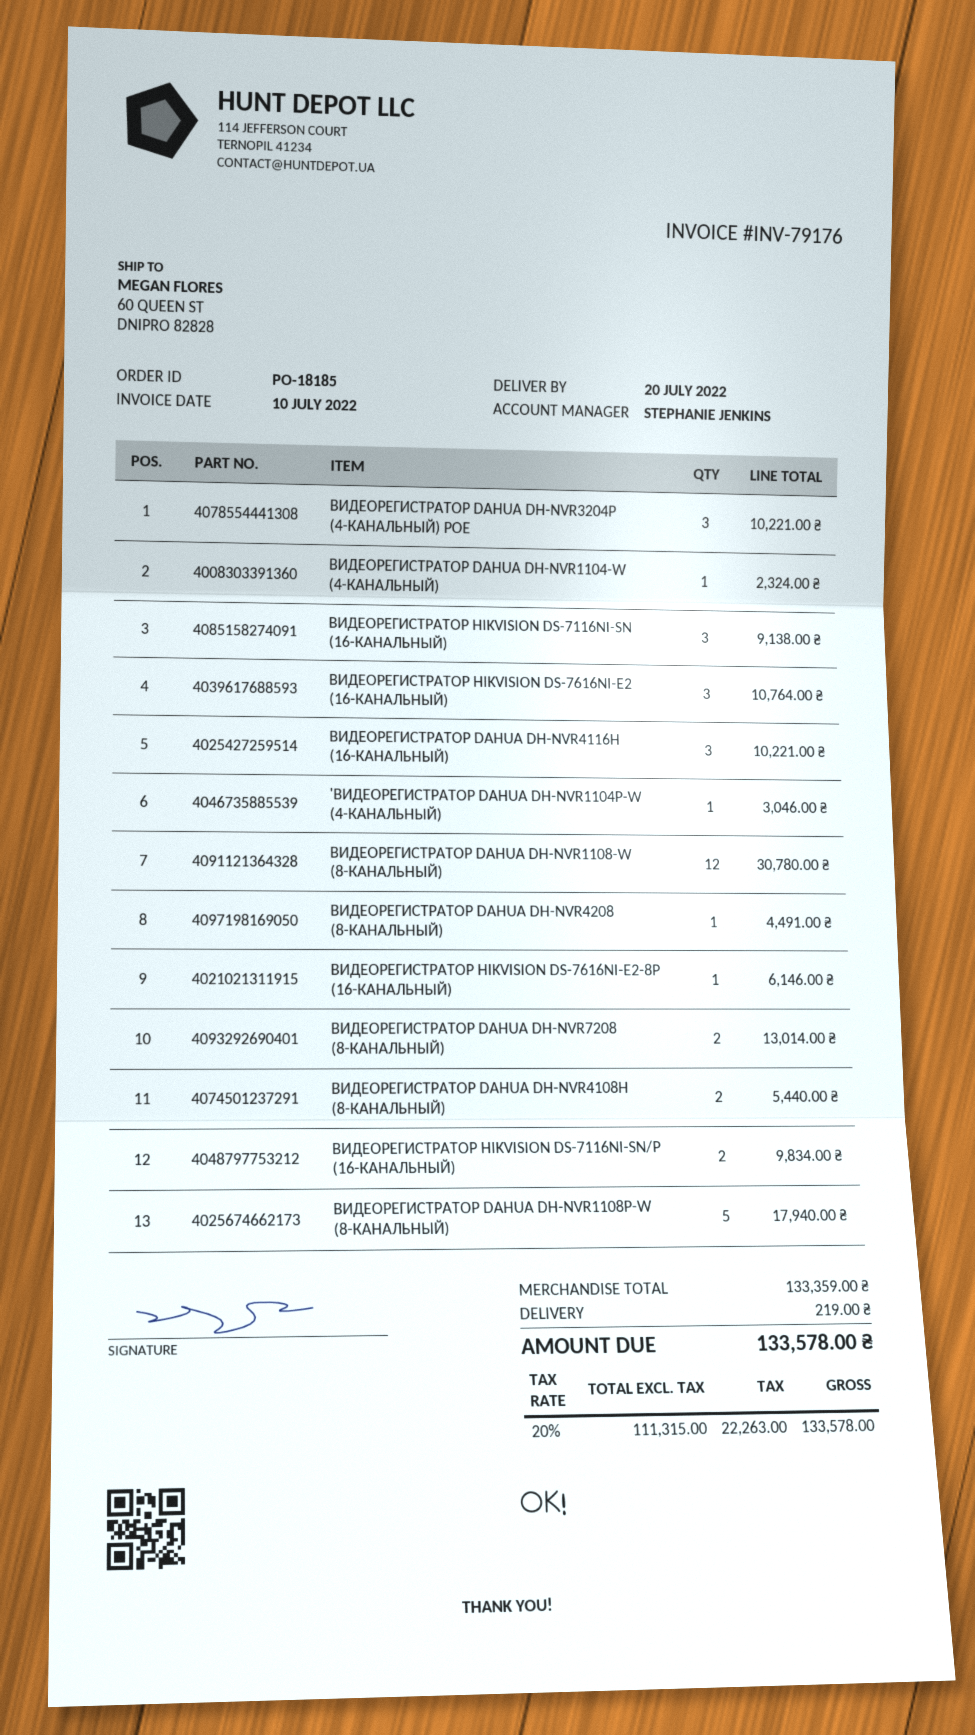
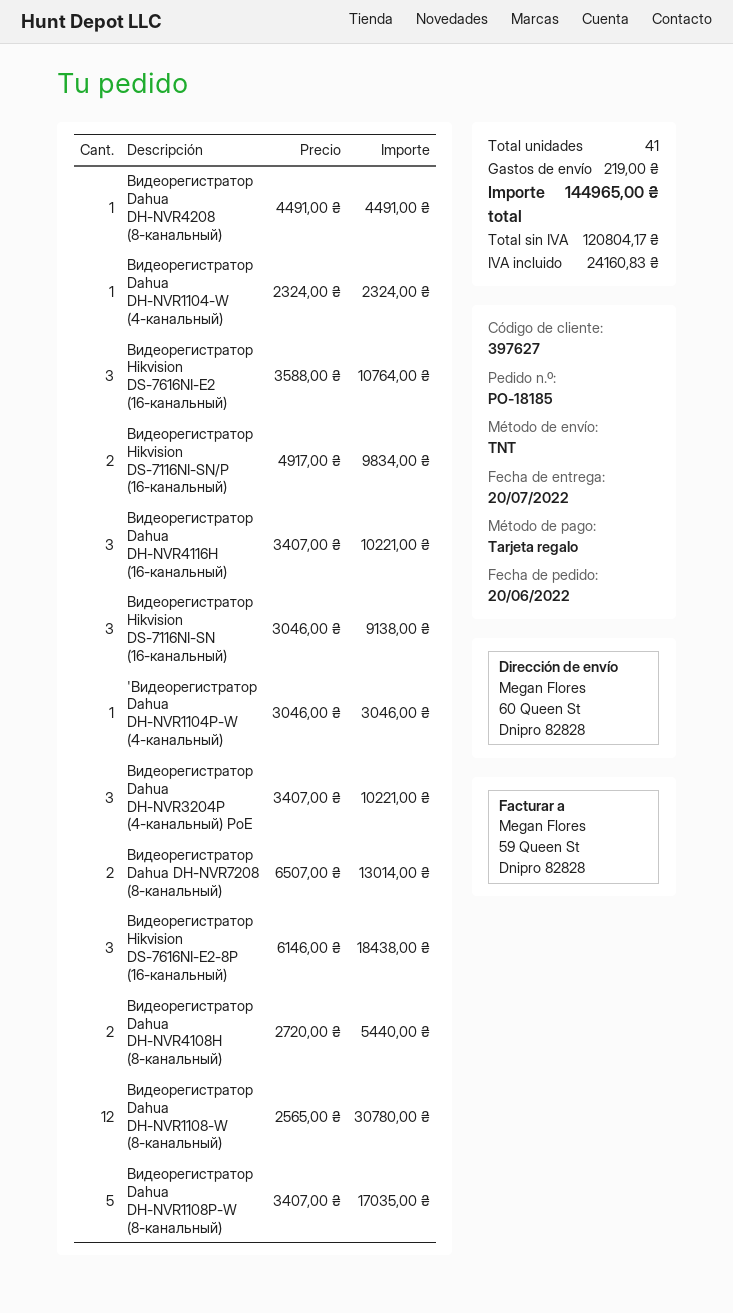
ВИДЕОРЕГИСТРАТОР HIKVISION DS-7616NI-E2-8P (16-КАНАЛЬНЫЙ): 1 for 6146.00 -> 3 for 18438.00
ВИДЕОРЕГИСТРАТОР DAHUA DH-NVR1108P-W (8-КАНАЛЬНЫЙ): 5 for 17940.00 -> 5 for 17035.00
net: 111315.00 -> 120804.17
tax: 22263.00 -> 24160.83
total: 133578.00 -> 144965.00

